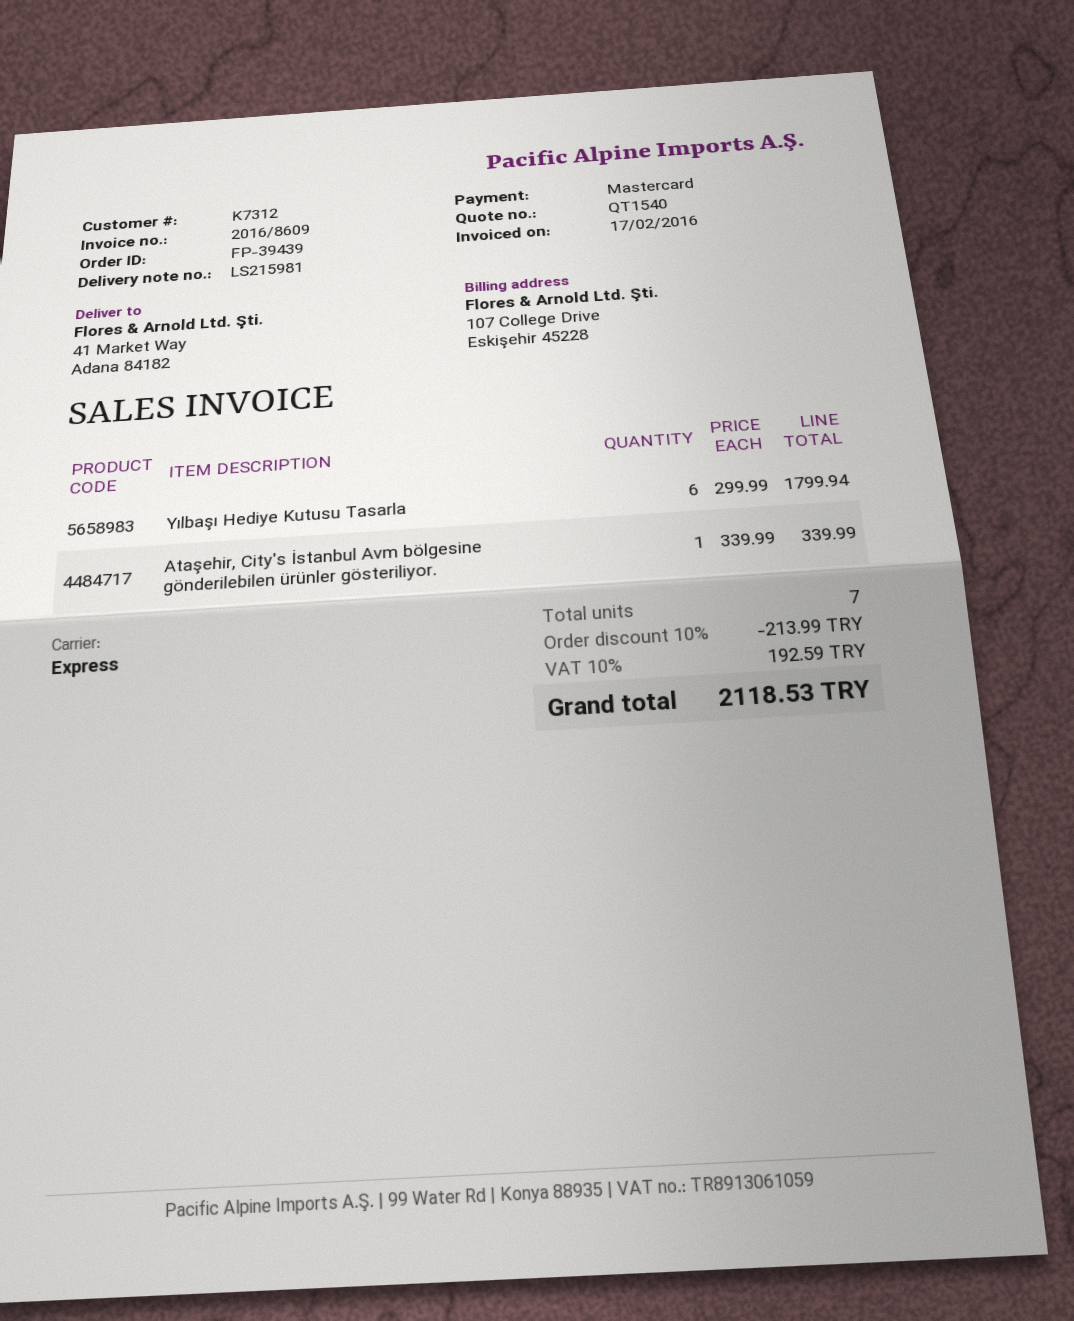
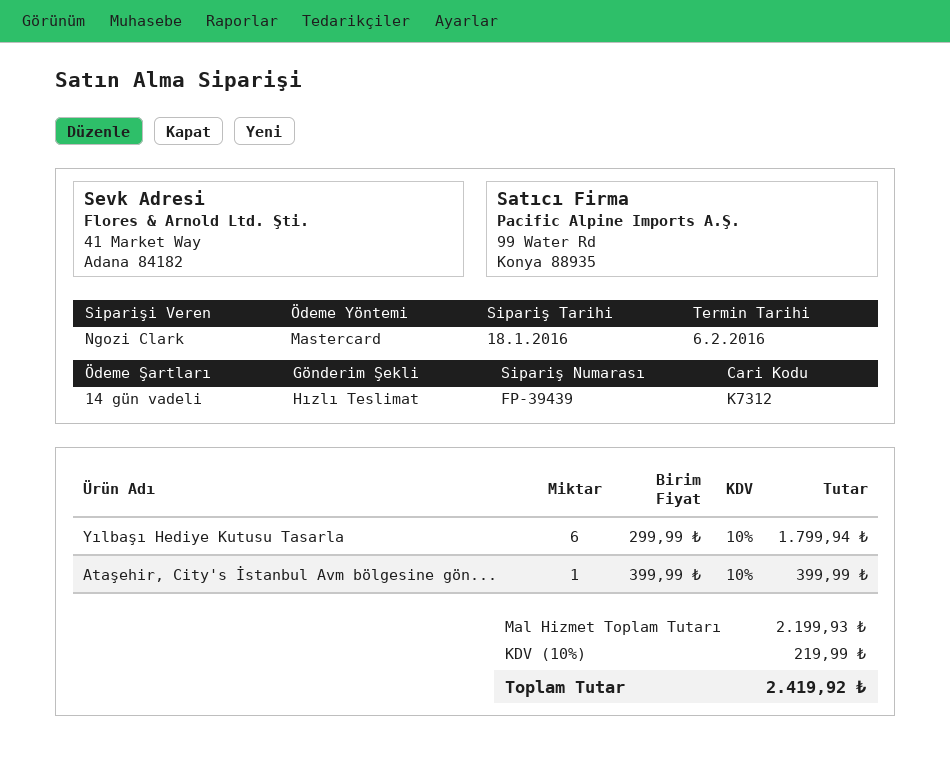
Ataşehir, City's İstanbul Avm bölgesine gönderilebilen ürünler gösteriliyor.: 1 x 339.99 = 339.99 -> 1 x 399.99 = 399.99
discount: 10% = 213.99 -> none
tax: 10% = 192.59 -> 10% = 219.99
total: 2118.53 -> 2419.92

